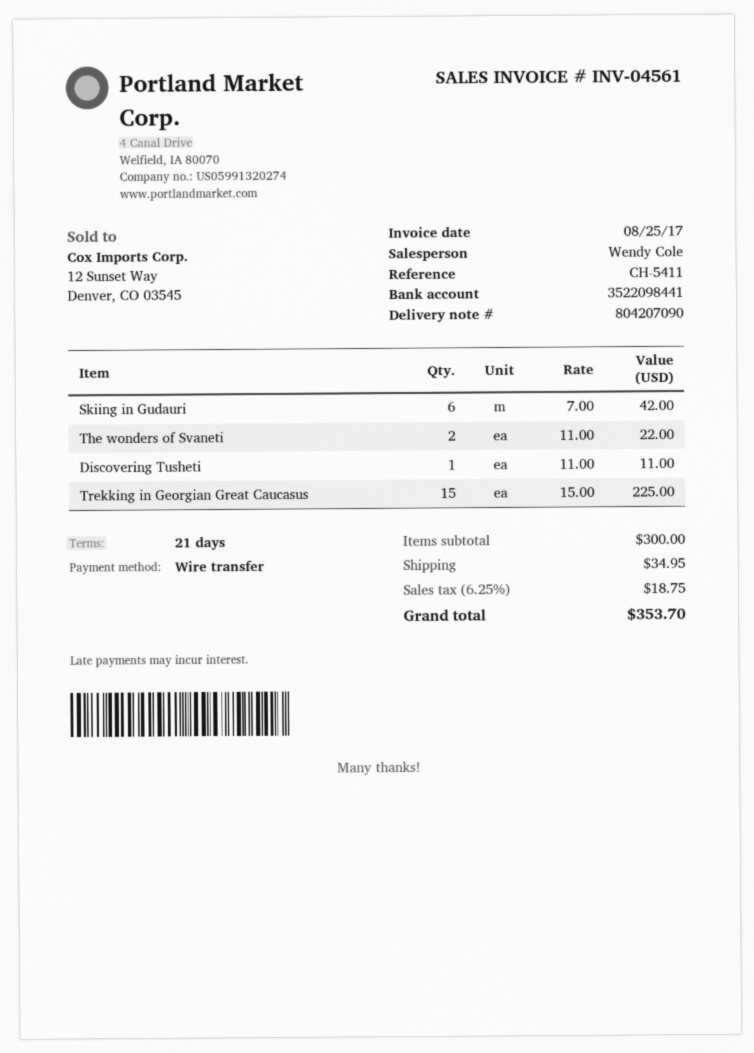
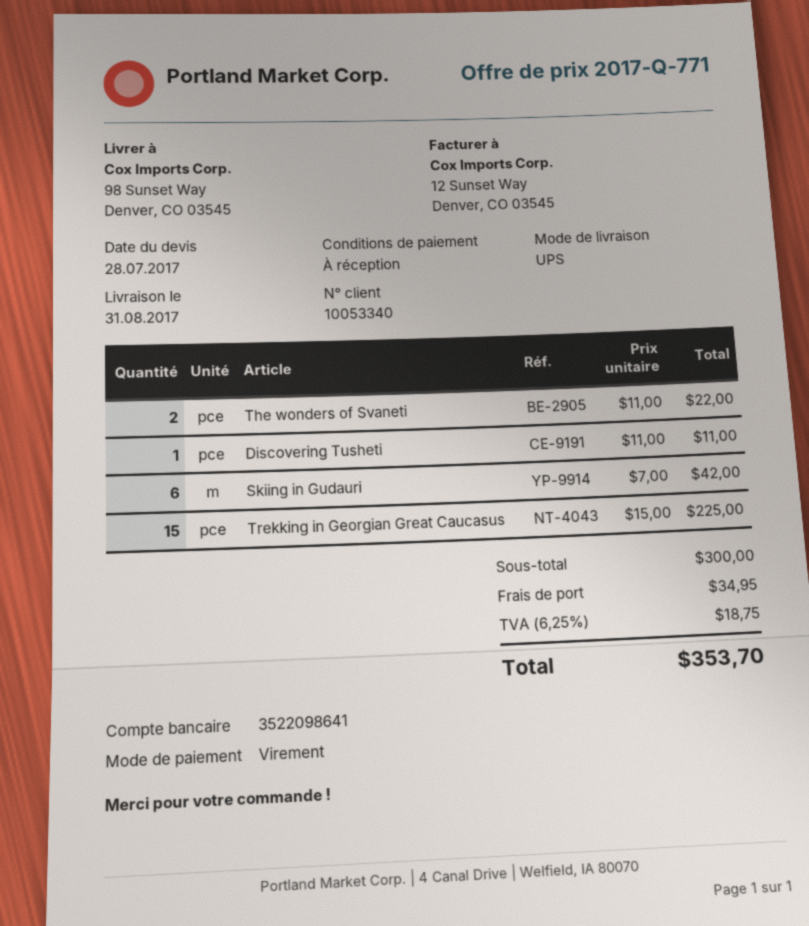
payment terms: 21 days -> on receipt
bank account: 3522098441 -> 3522098641

